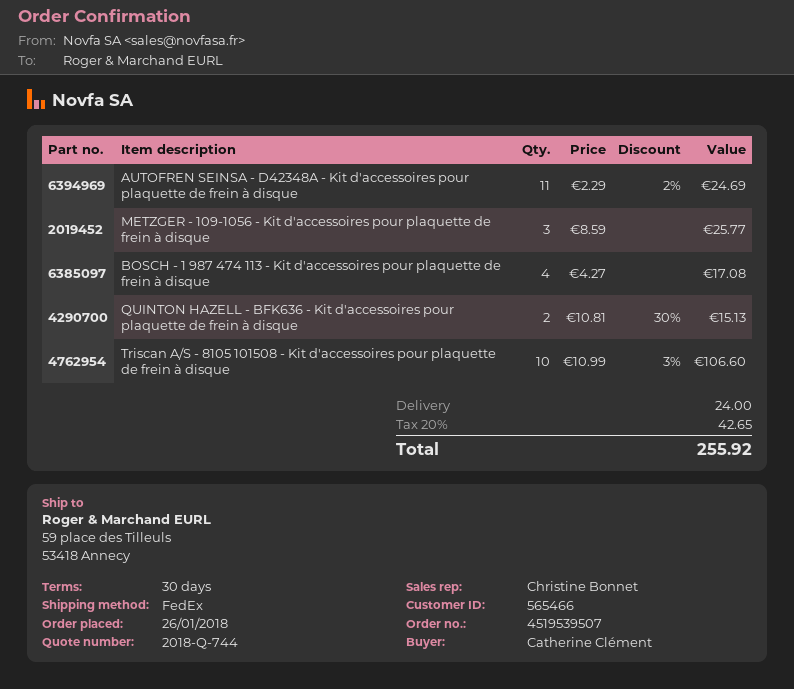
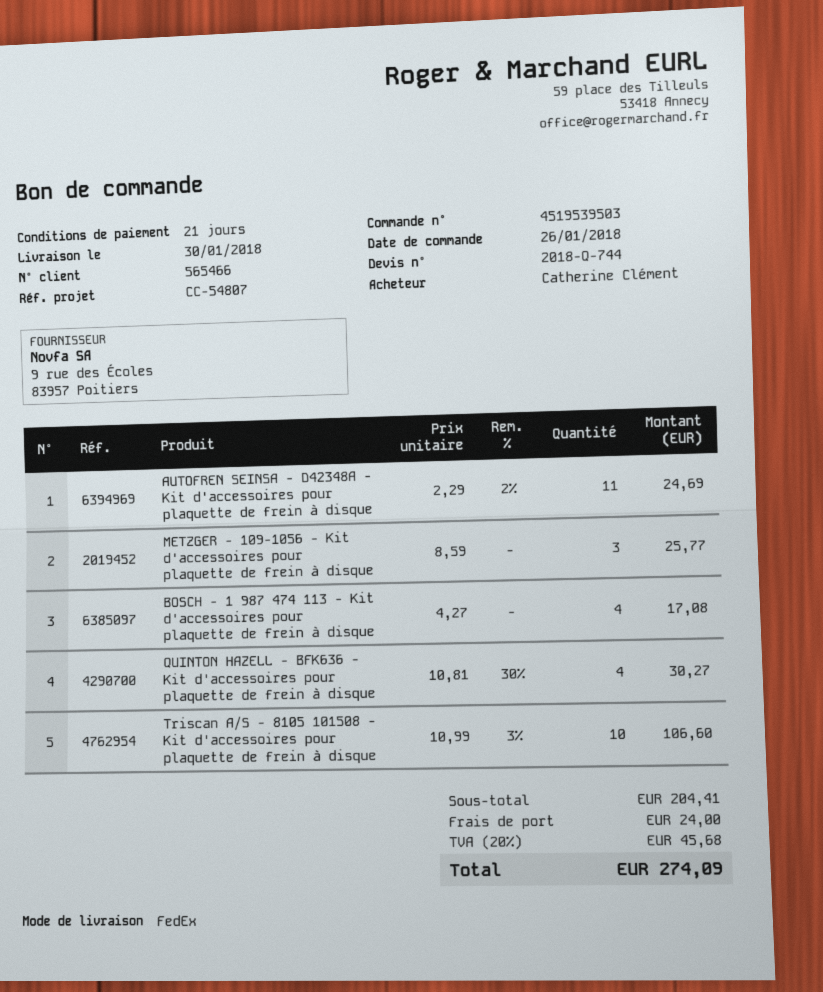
order number: 4519539507 -> 4519539503
payment terms: 30 days -> 21 days
QUINTON HAZELL - BFK636 - Kit d'accessoires pour plaquette de frein à disque: 2 x 10.81 - 30% = 15.13 -> 4 x 10.81 - 30% = 30.27
tax: 20% = 42.65 -> 20% = 45.68
total: 255.92 -> 274.09

